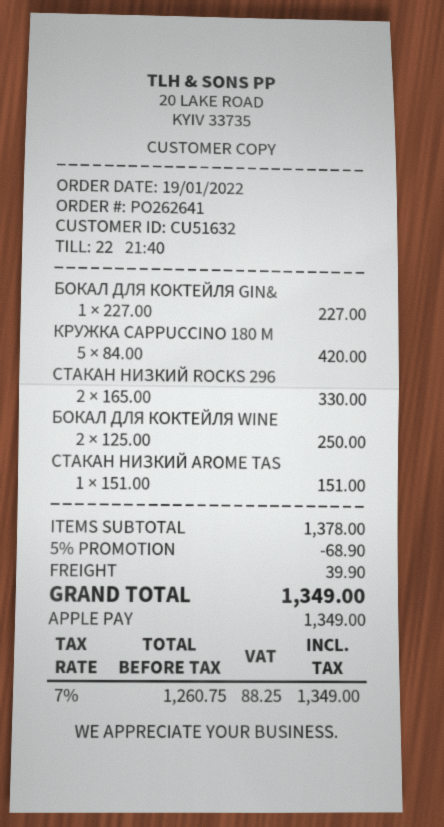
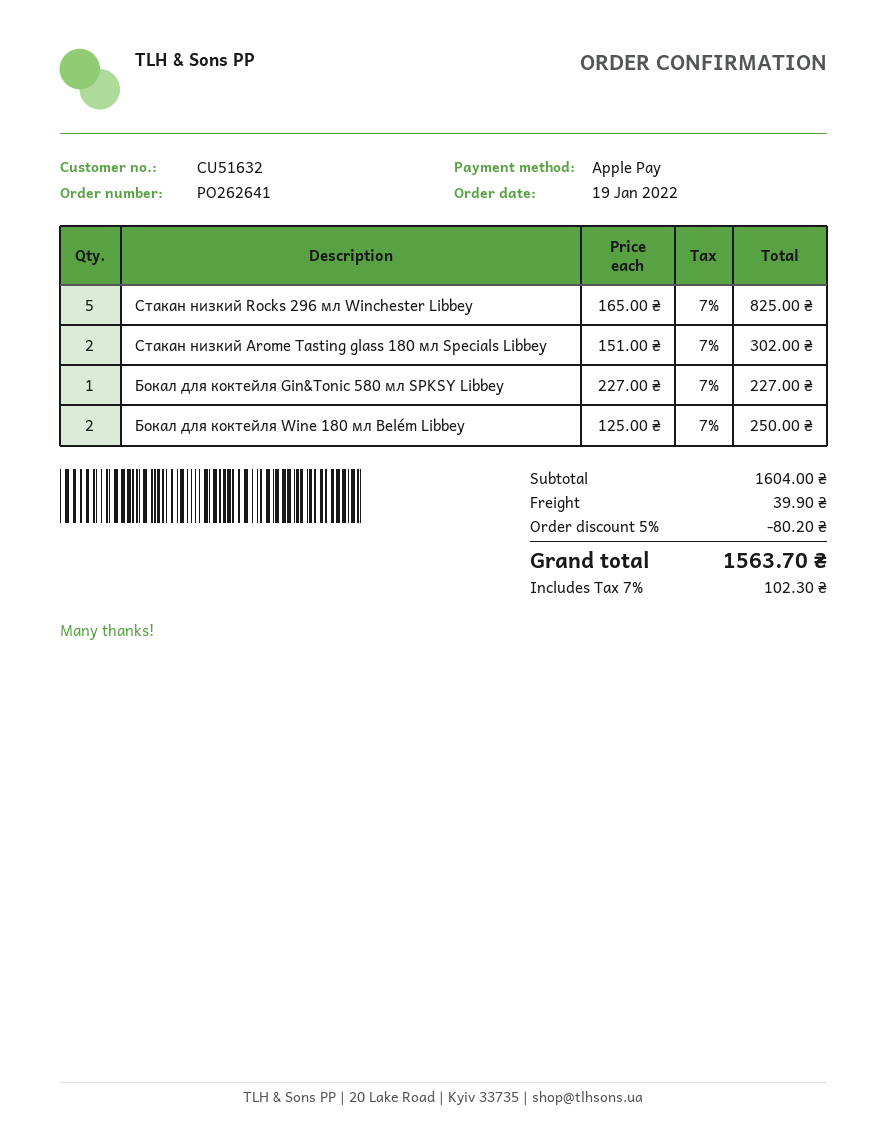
КРУЖКА CAPPUCCINO 180 М: 5 x 84.00 = 420.00 -> none
СТАКАН НИЗКИЙ ROCKS 296: 2 x 165.00 = 330.00 -> 5 x 165.00 = 825.00
СТАКАН НИЗКИЙ AROME TAS: 1 x 151.00 = 151.00 -> 2 x 151.00 = 302.00
subtotal: 1378.00 -> 1604.00
discount: 5% = 68.90 -> 5% = 80.20
tax: 7% = 88.25 -> 7% = 102.30
total: 1349.00 -> 1563.70

